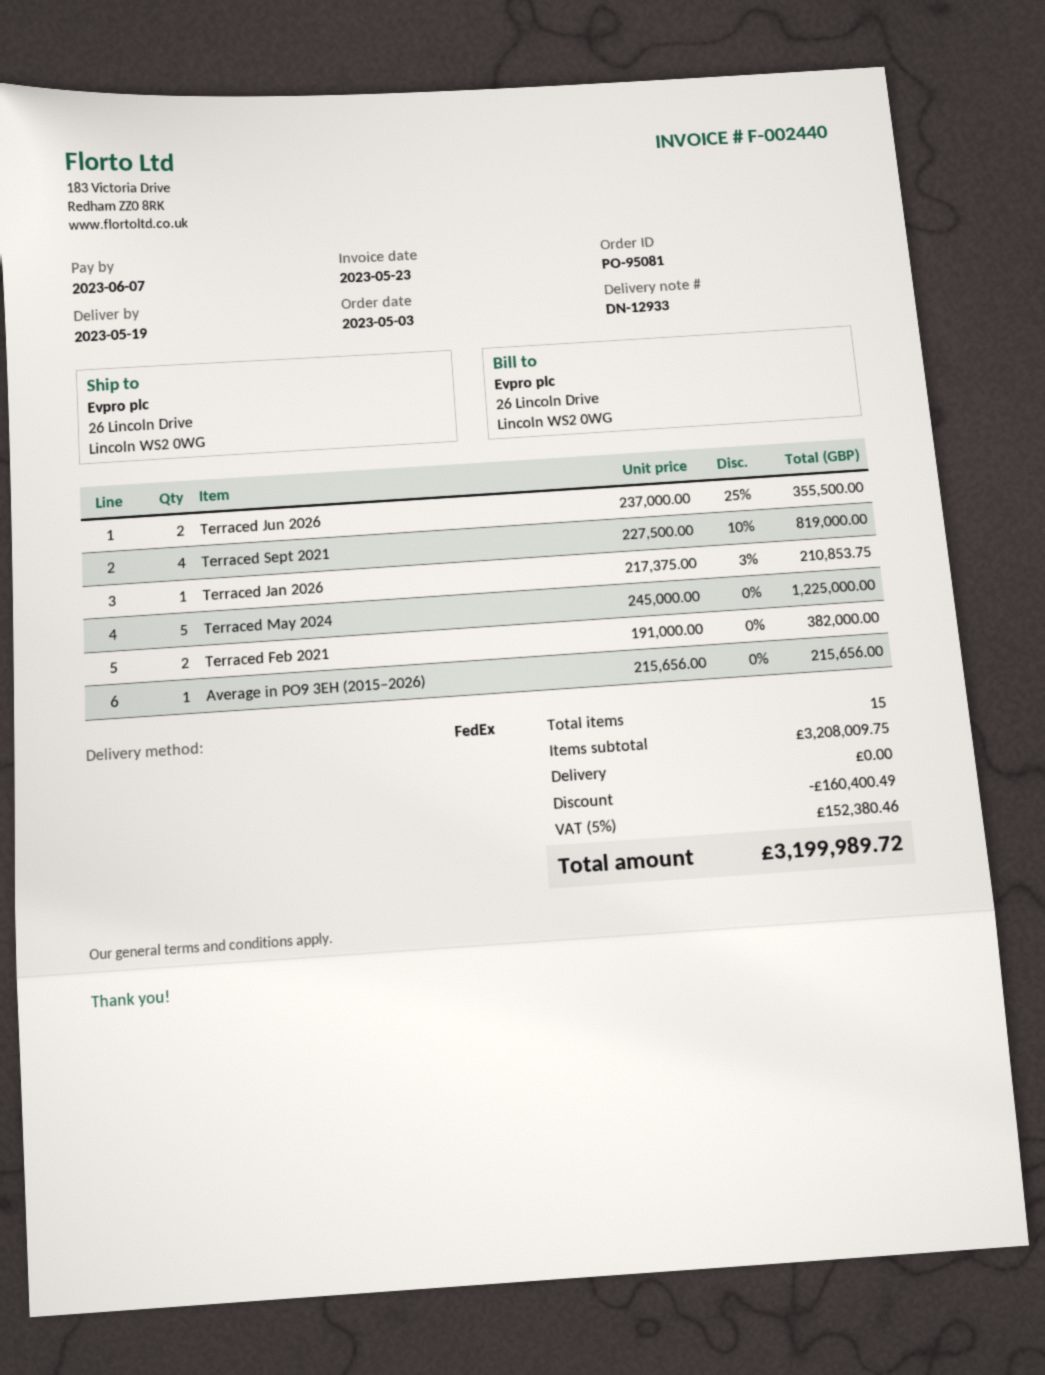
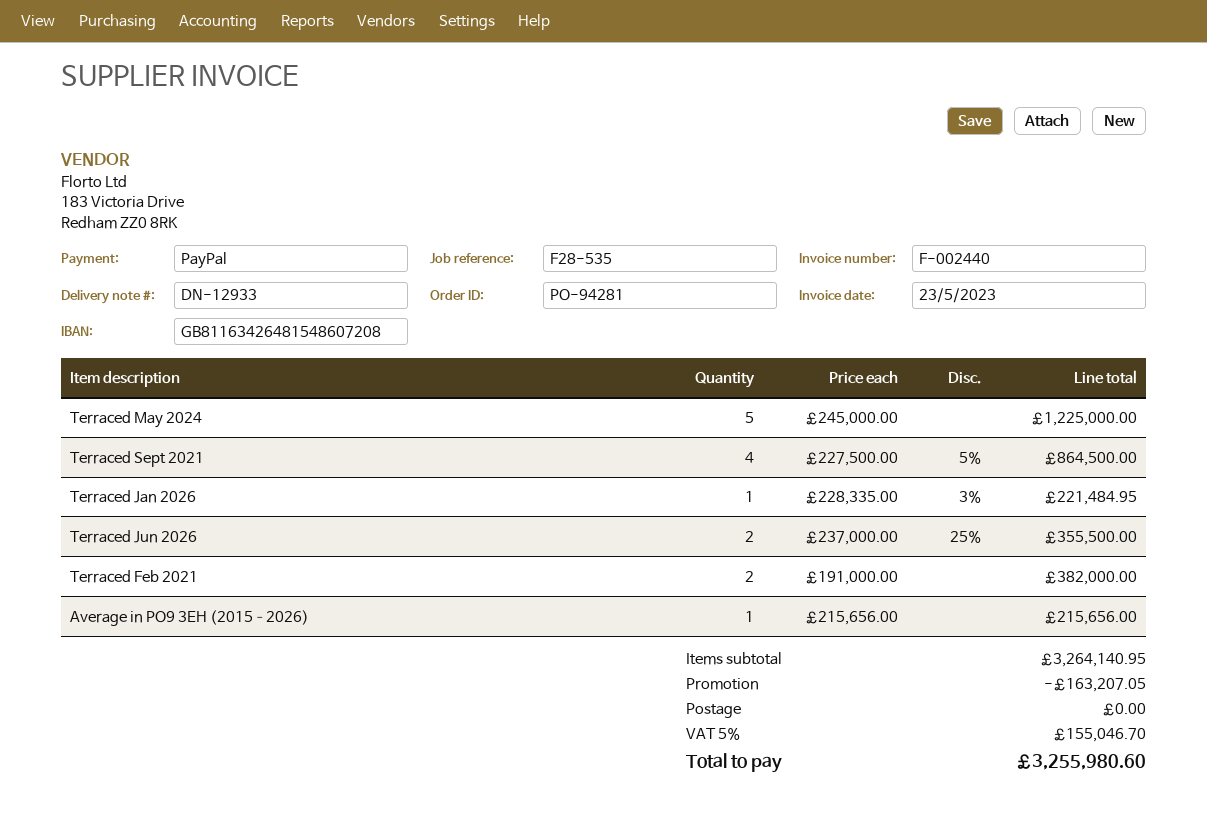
order number: PO-95081 -> PO-94281
Terraced Sept 2021: 4 x 227500.00 - 10% = 819000.00 -> 4 x 227500.00 - 5% = 864500.00
Terraced Jan 2026: 1 x 217375.00 - 3% = 210853.75 -> 1 x 228335.00 - 3% = 221484.95
subtotal: 3208009.75 -> 3264140.95
discount: 160400.49 -> 163207.05
tax: 5% = 152380.46 -> 5% = 155046.70
total: 3199989.72 -> 3255980.60

